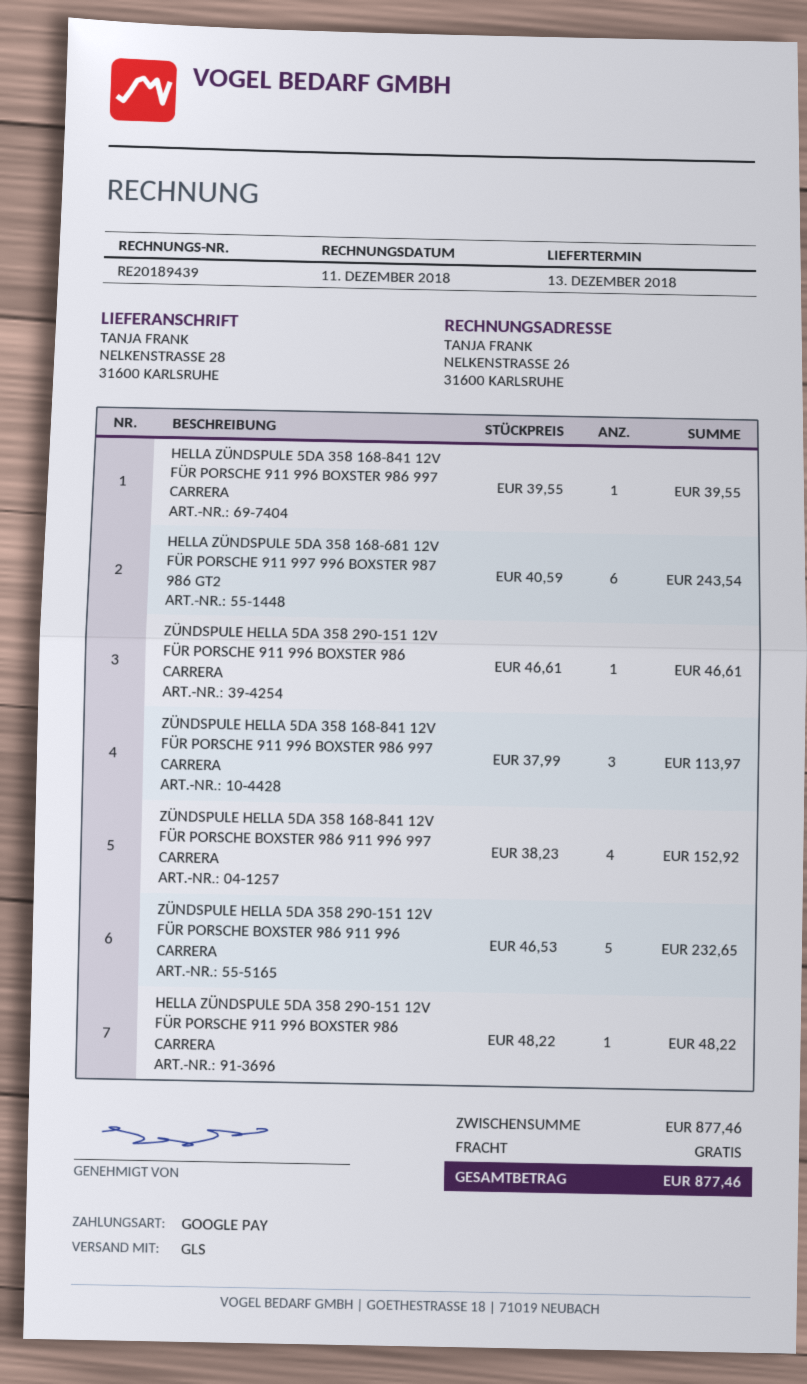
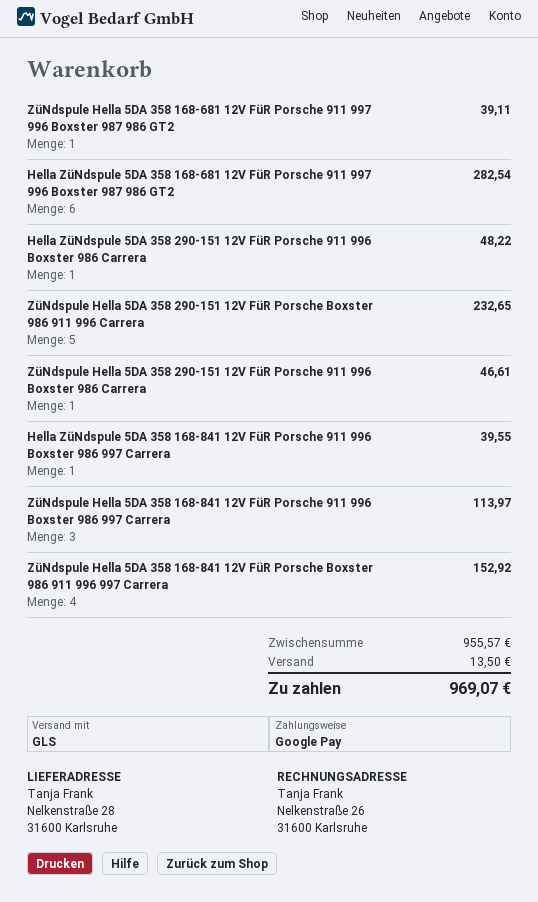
HELLA ZÜNDSPULE 5DA 358 168-681 12V FÜR PORSCHE 911 997 996 BOXSTER 987 986 GT2: 6 for 243.54 -> 6 for 282.54
ZüNdspule Hella 5DA 358 168-681 12V FüR Porsche 911 997 996 Boxster 987 986 GT2: none -> 1 for 39.11
subtotal: 877.46 -> 955.57
shipping: 0.00 -> 13.50
total: 877.46 -> 969.07

